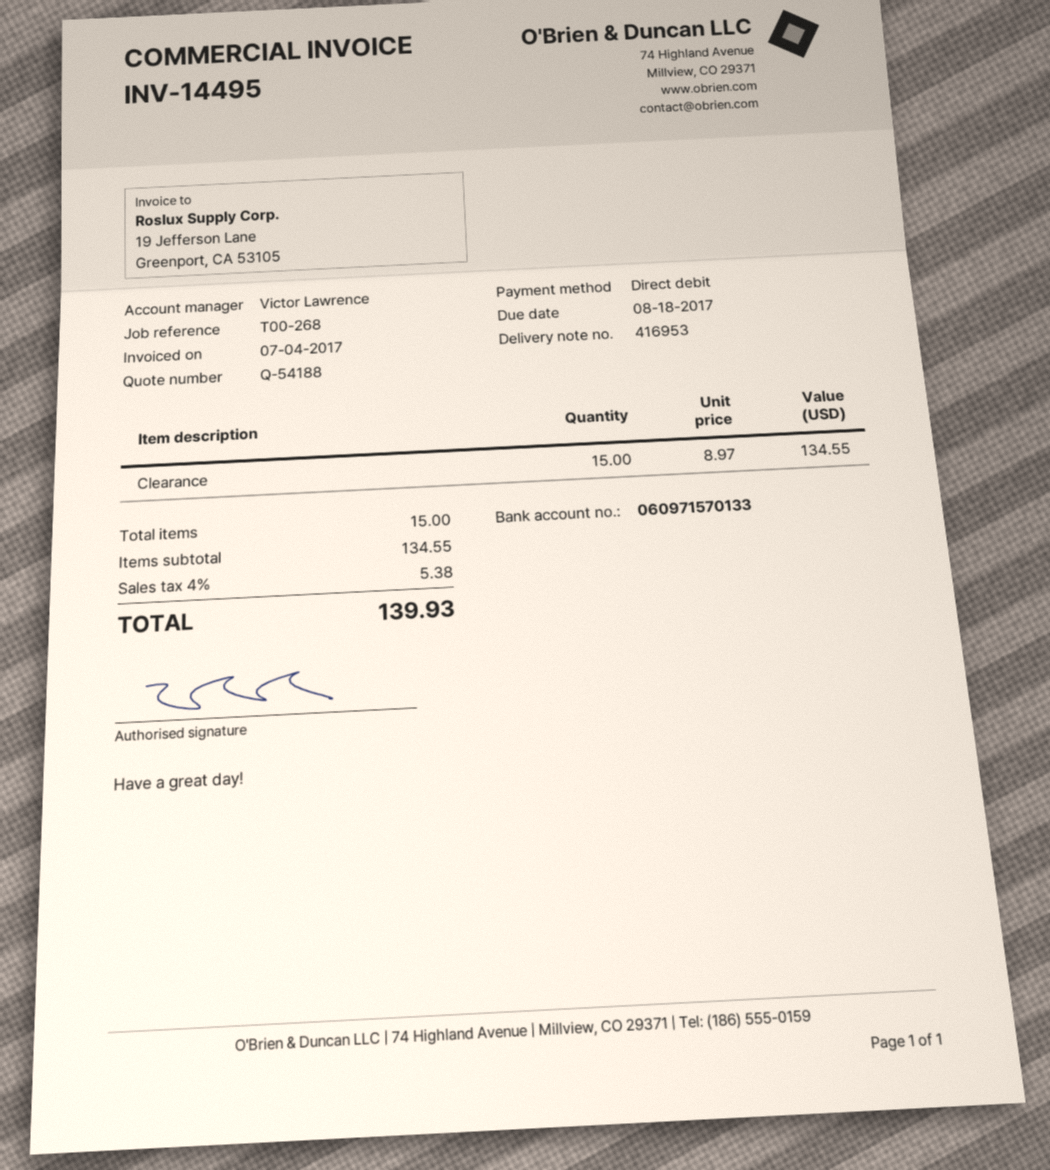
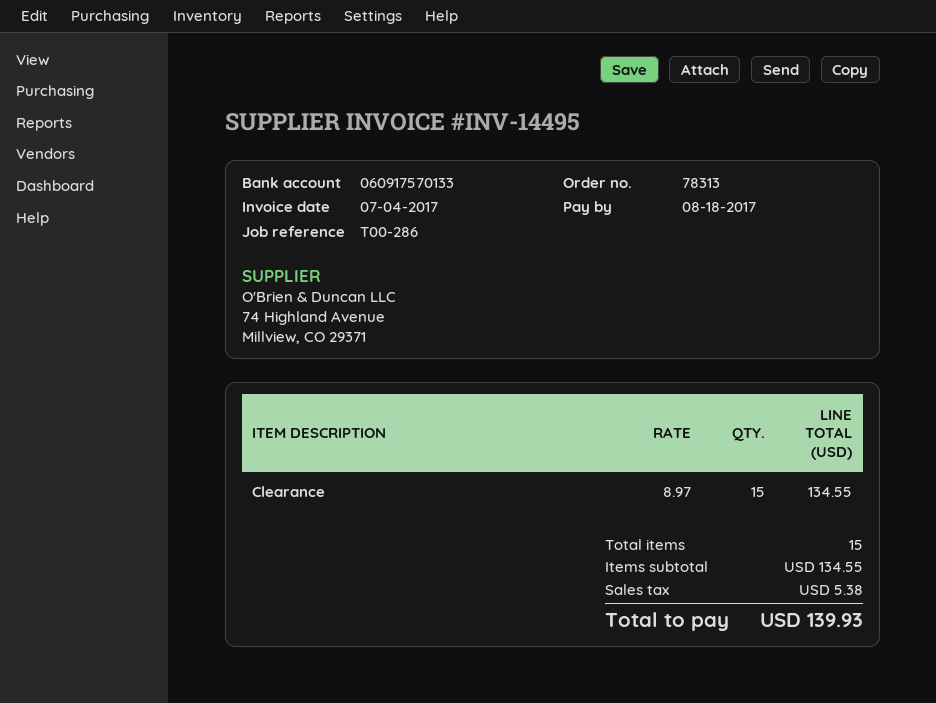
reference: T00-268 -> T00-286
bank account: 060971570133 -> 060917570133

